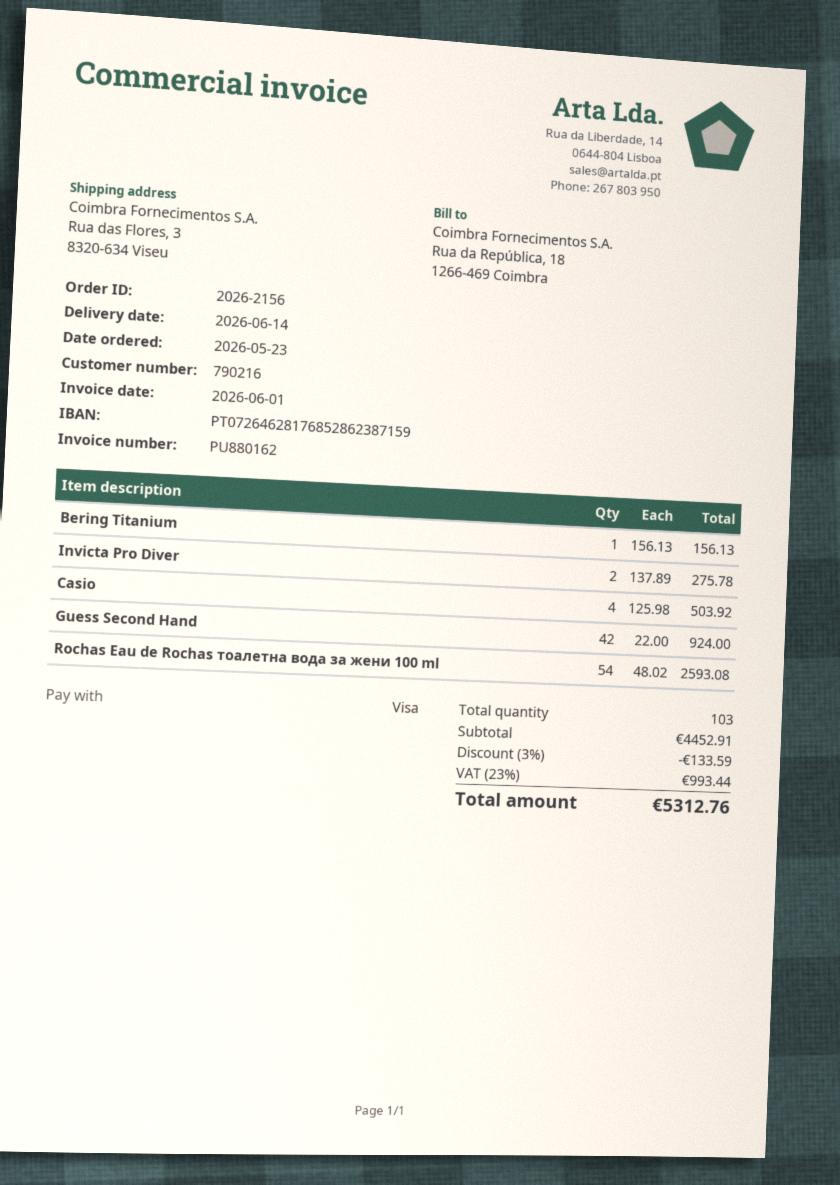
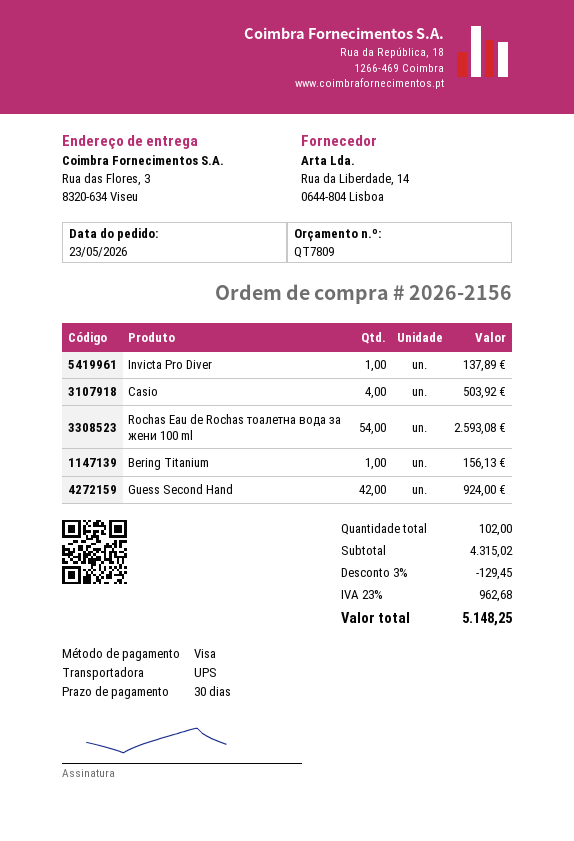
Invicta Pro Diver: 2 for 275.78 -> 1 for 137.89
total quantity: 103 -> 102
subtotal: 4452.91 -> 4315.02
discount: 3% = 133.59 -> 3% = 129.45
tax: 23% = 993.44 -> 23% = 962.68
total: 5312.76 -> 5148.25

